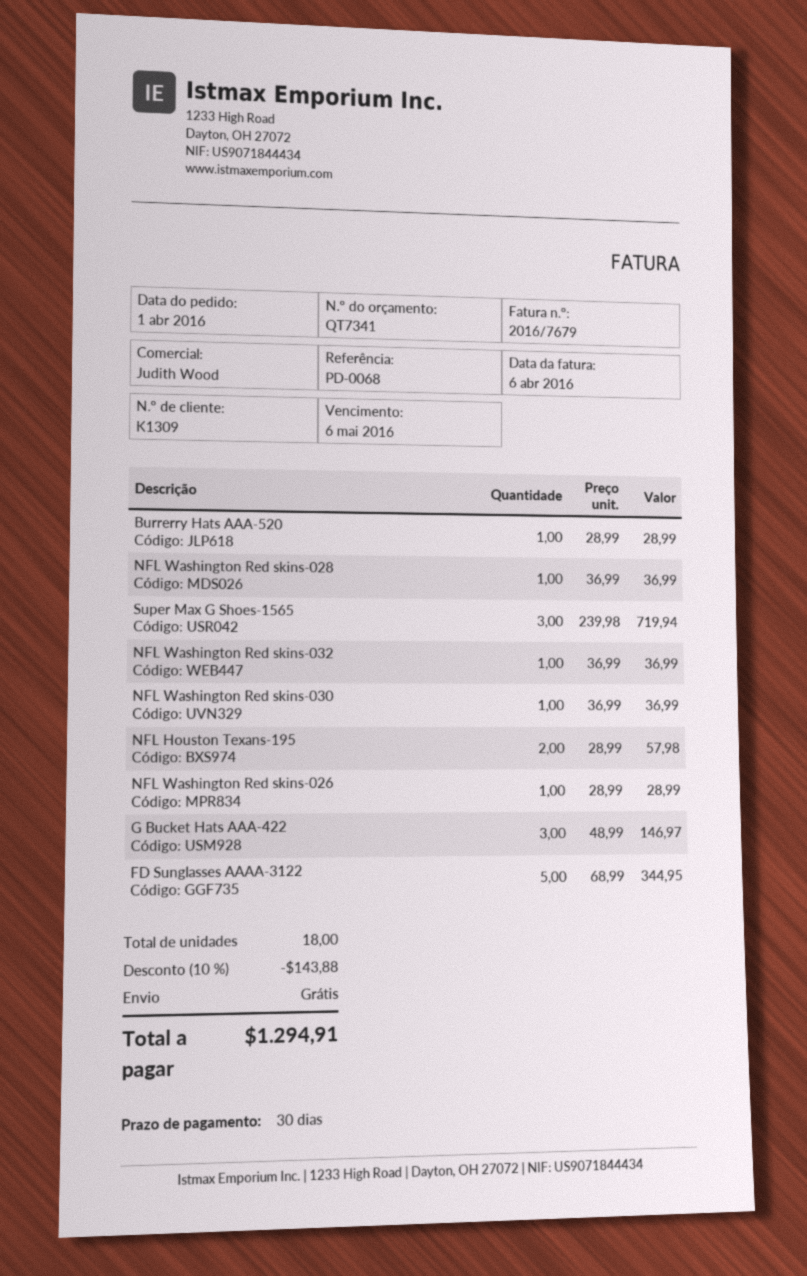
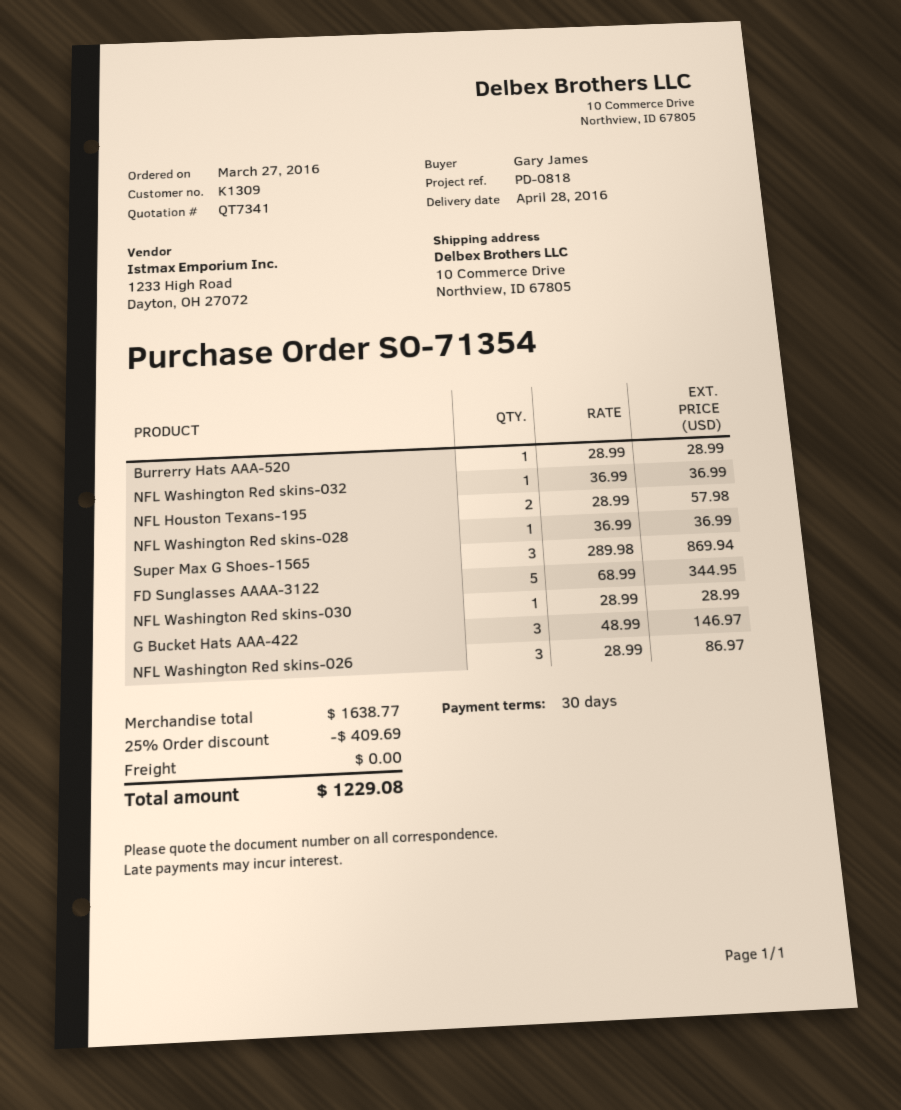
order date: 2016-04-01 -> 2016-03-27
reference: PD-0068 -> PD-0818
Super Max G Shoes-1565: 3 x 239.98 = 719.94 -> 3 x 289.98 = 869.94
NFL Washington Red skins-030: 1 x 36.99 = 36.99 -> 1 x 28.99 = 28.99
NFL Washington Red skins-026: 1 x 28.99 = 28.99 -> 3 x 28.99 = 86.97
discount: 10% = 143.88 -> 25% = 409.69
total: 1294.91 -> 1229.08

